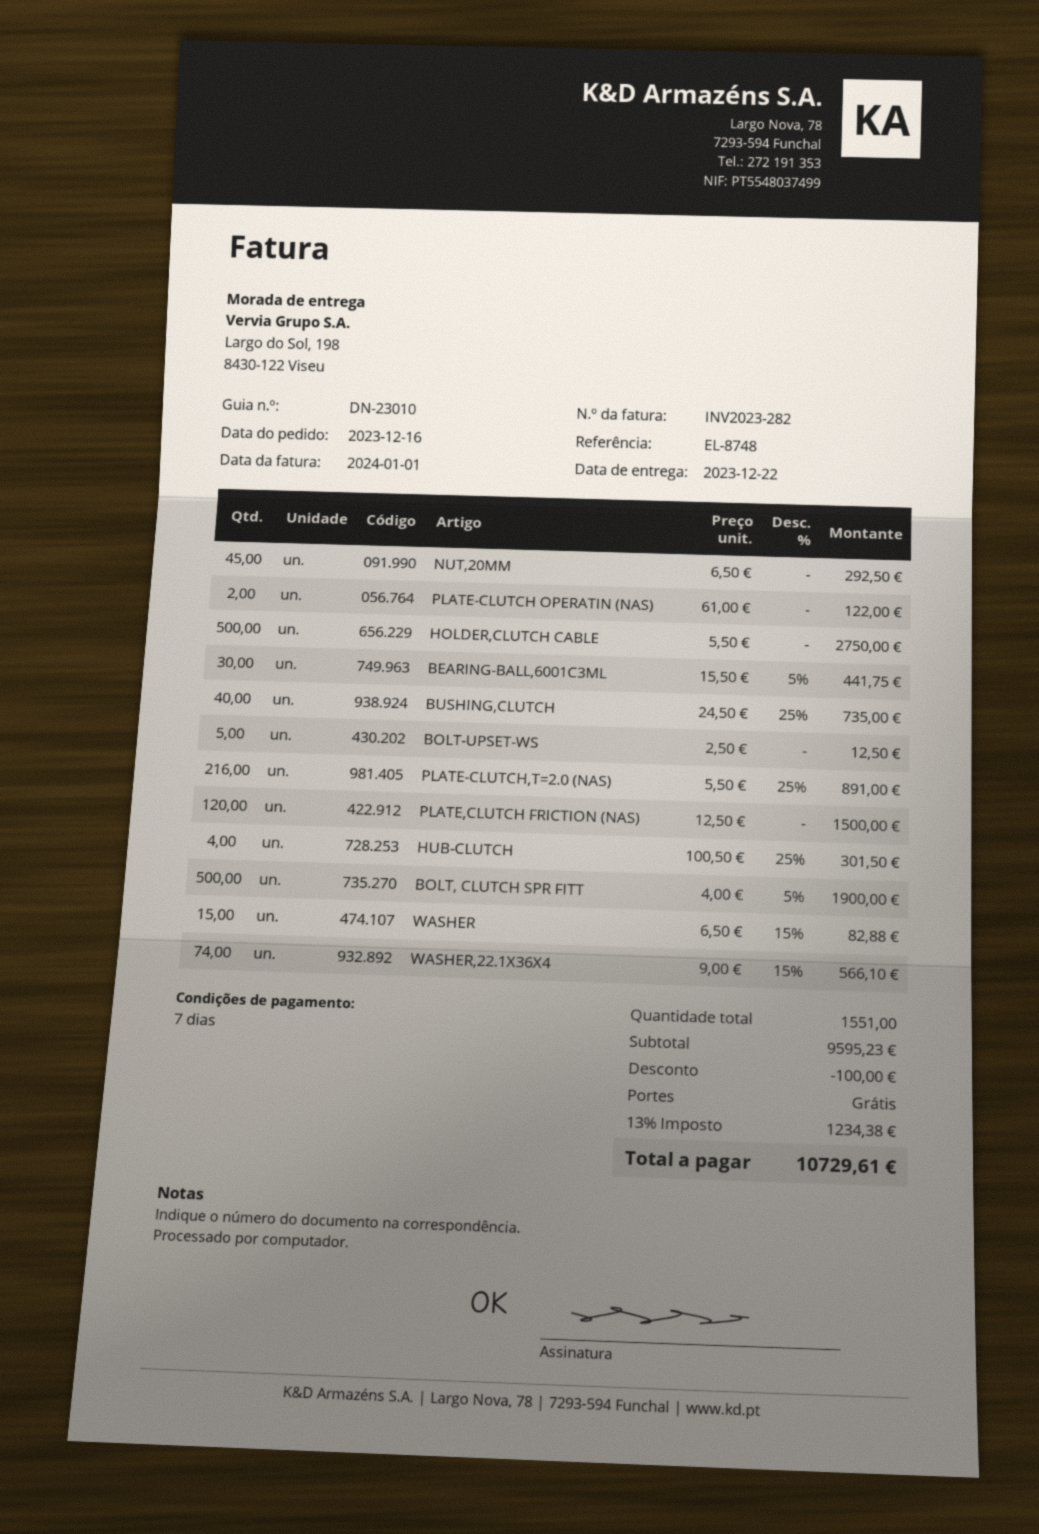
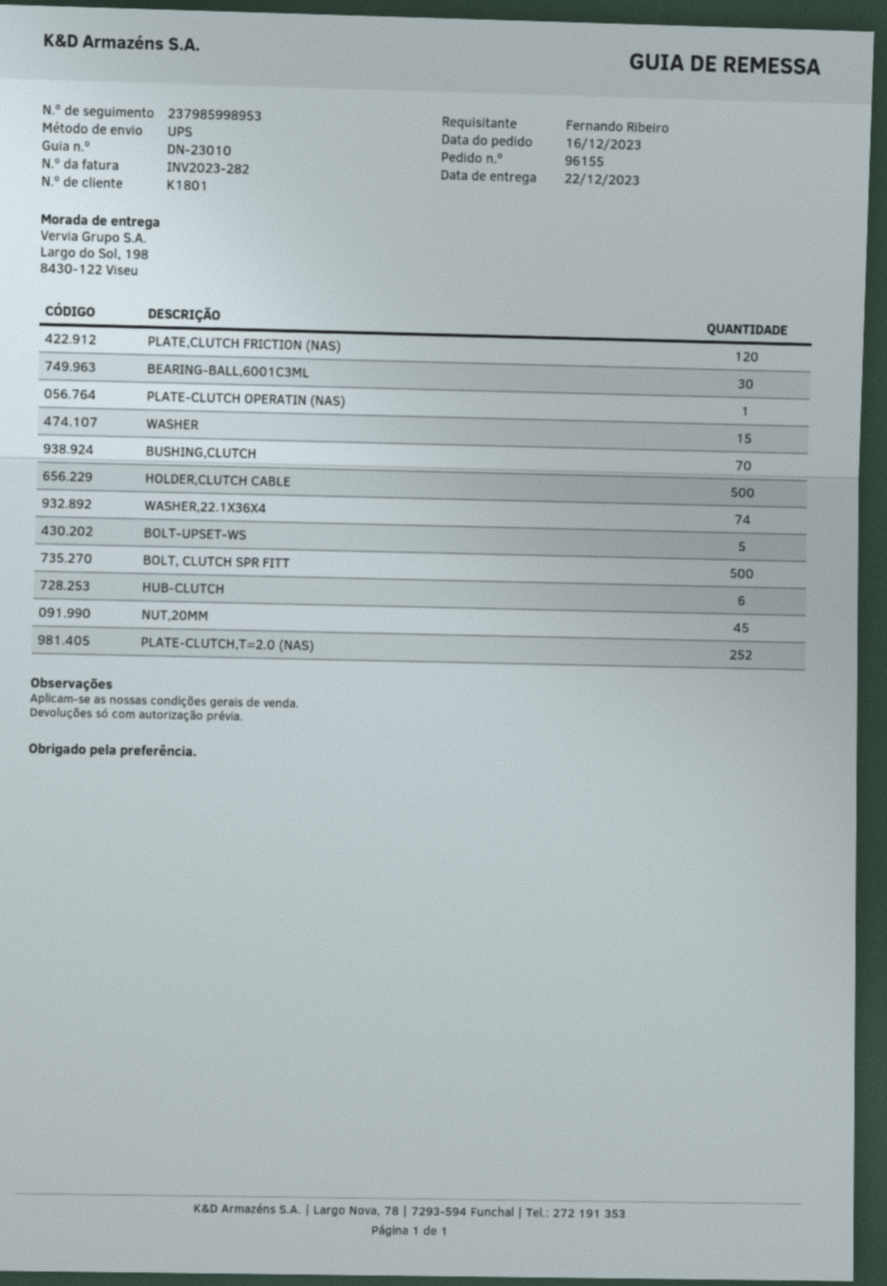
PLATE-CLUTCH OPERATIN (NAS): 2 -> 1
BUSHING,CLUTCH: 40 -> 70
PLATE-CLUTCH,T=2.0 (NAS): 216 -> 252
HUB-CLUTCH: 4 -> 6

